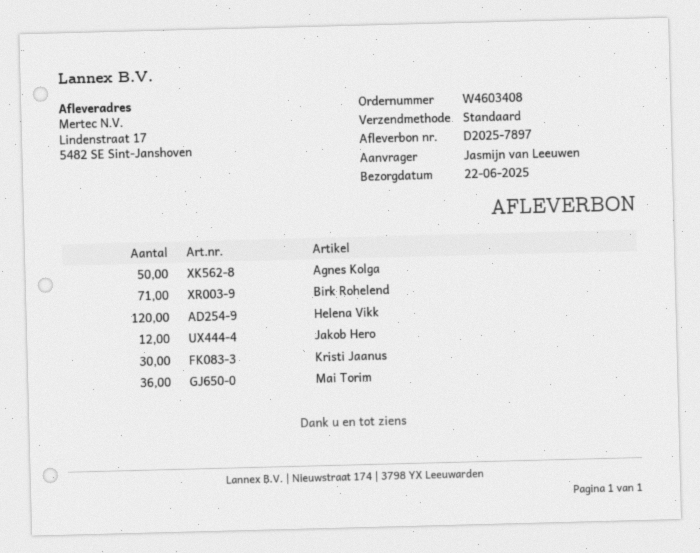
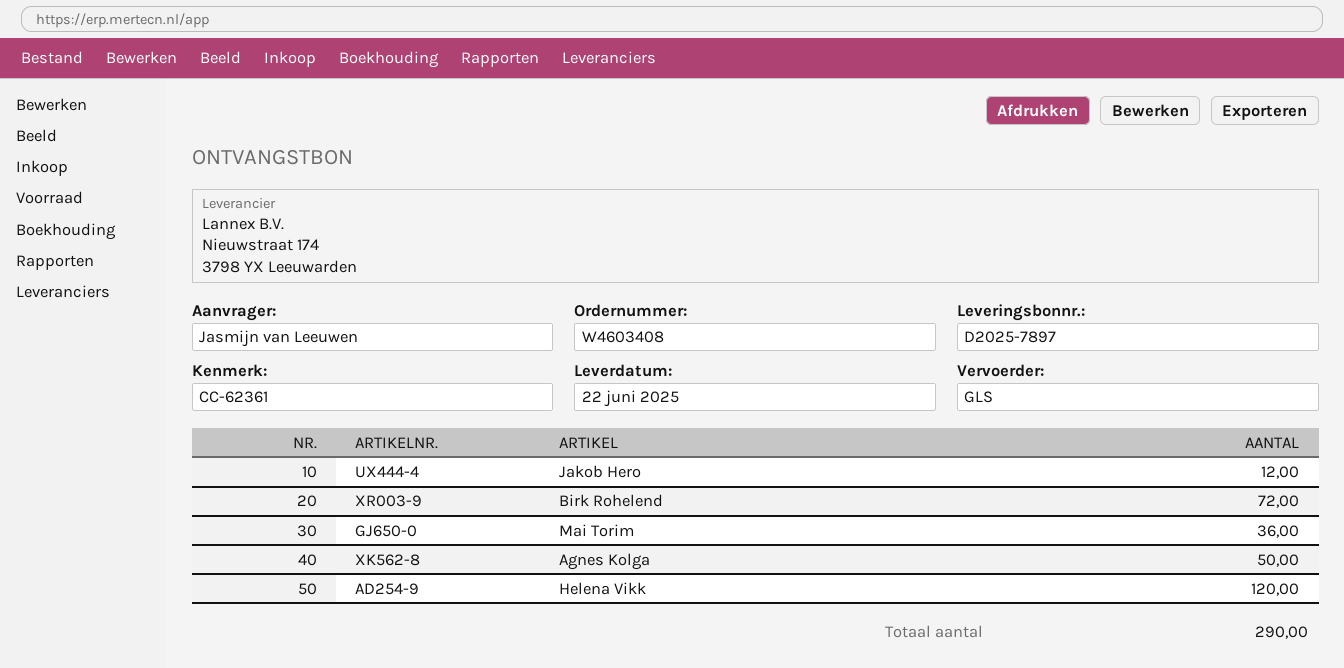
shipping method: standard -> GLS
Birk Rohelend: 71 -> 72
Kristi Jaanus: 30 -> none

